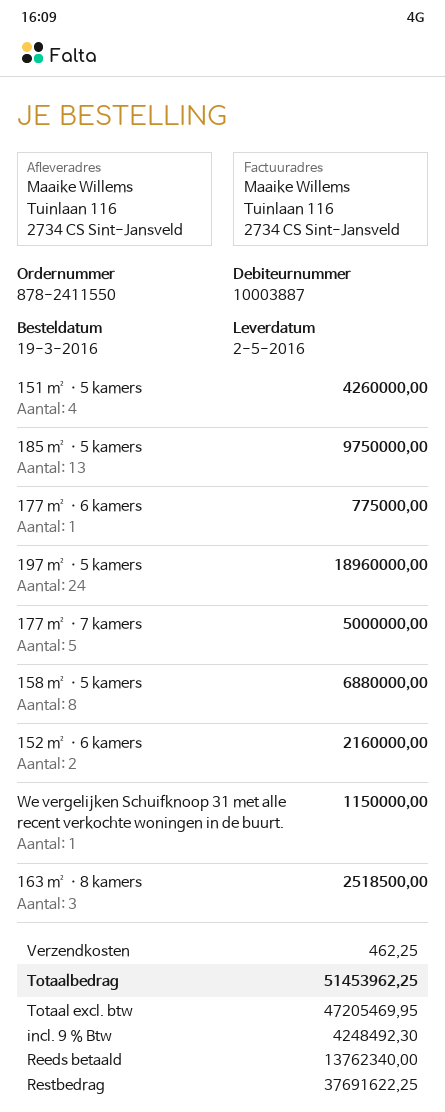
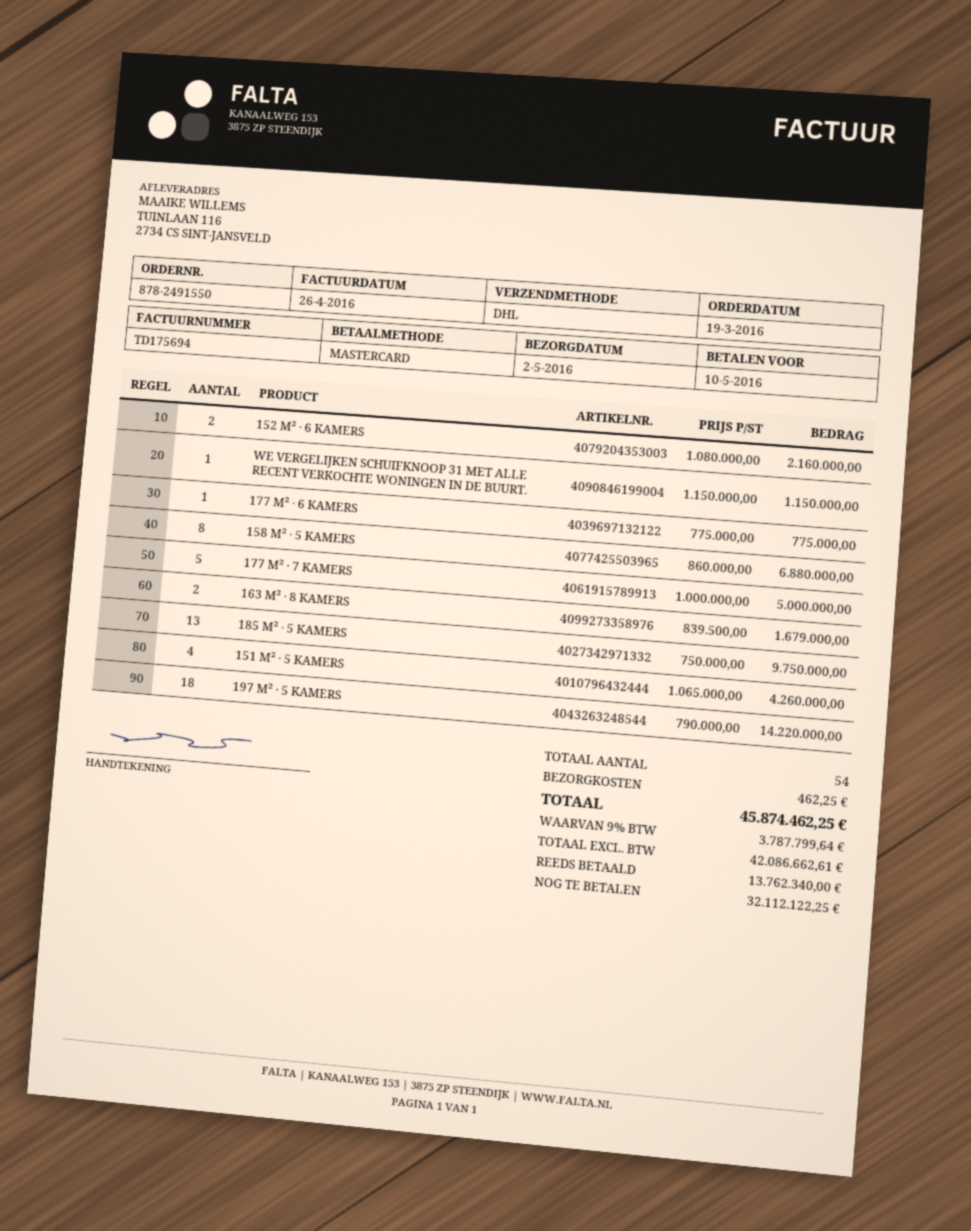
order number: 878-2411550 -> 878-2491550
197 m² · 5 kamers: 24 for 18960000.00 -> 18 for 14220000.00
163 m² · 8 kamers: 3 for 2518500.00 -> 2 for 1679000.00
net: 47205469.95 -> 42086662.61
tax: 9% = 4248492.30 -> 9% = 3787799.64
total: 51453962.25 -> 45874462.25
balance: 37691622.25 -> 32112122.25

